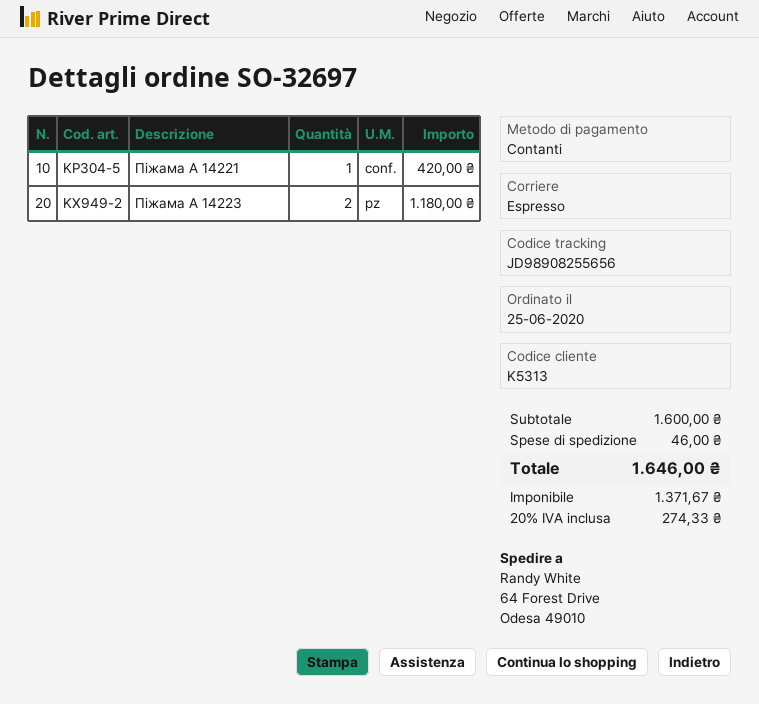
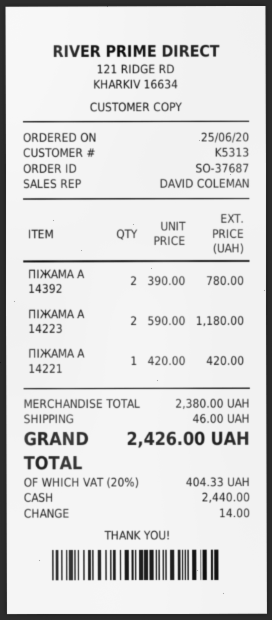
order number: SO-32697 -> SO-37687
ПІЖАМА А 14392: none -> 2 for 780.00
subtotal: 1600.00 -> 2380.00
tax: 20% = 274.33 -> 20% = 404.33
total: 1646.00 -> 2426.00

